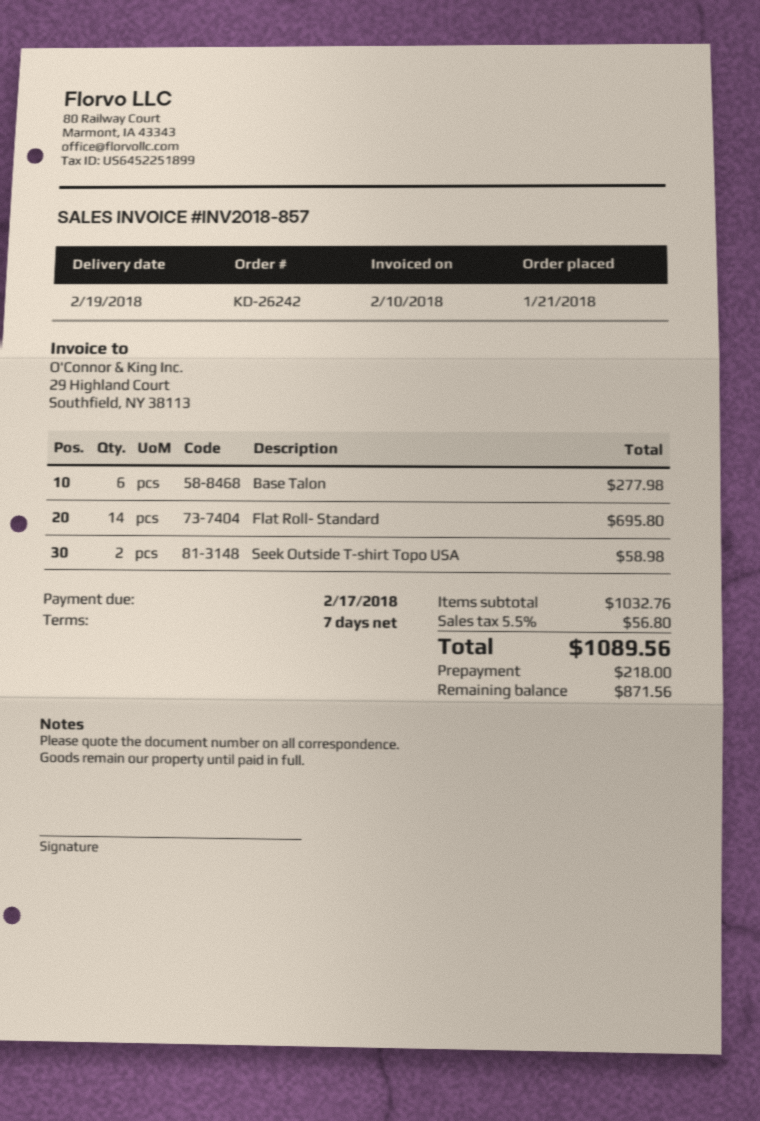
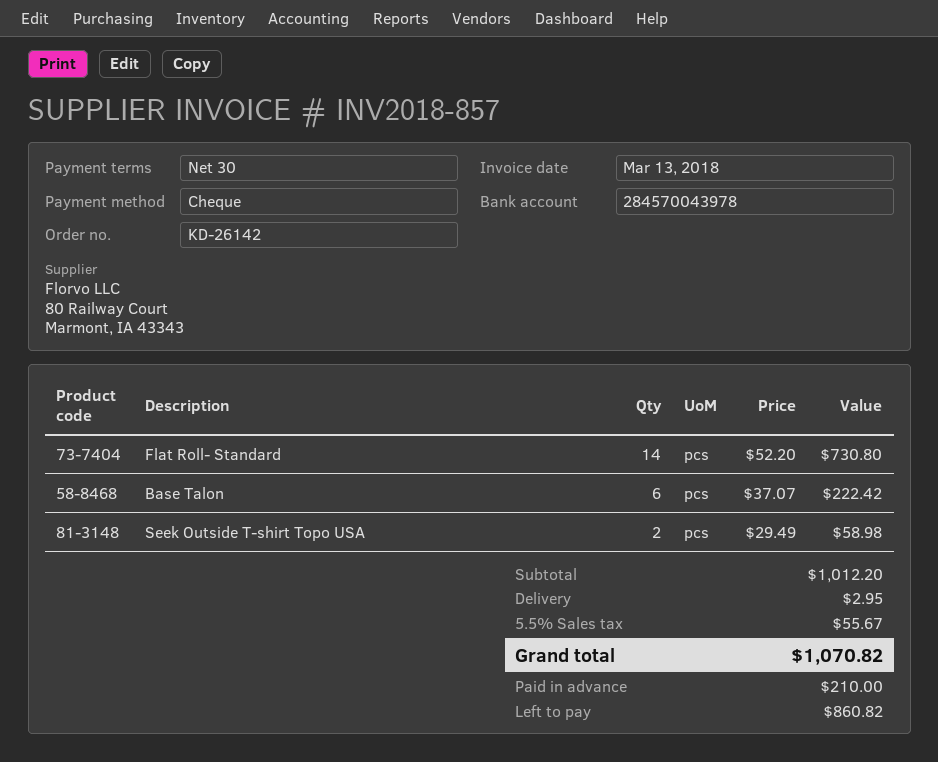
order number: KD-26242 -> KD-26142
invoice date: 2018-02-10 -> 2018-03-13
payment terms: 7 days -> 30 days
Base Talon: 6 for 277.98 -> 6 for 222.42
Flat Roll- Standard: 14 for 695.80 -> 14 for 730.80
subtotal: 1032.76 -> 1012.20
shipping: none -> 2.95
tax: 5.5% = 56.80 -> 5.5% = 55.67
total: 1089.56 -> 1070.82
deposit: 218.00 -> 210.00
balance: 871.56 -> 860.82

